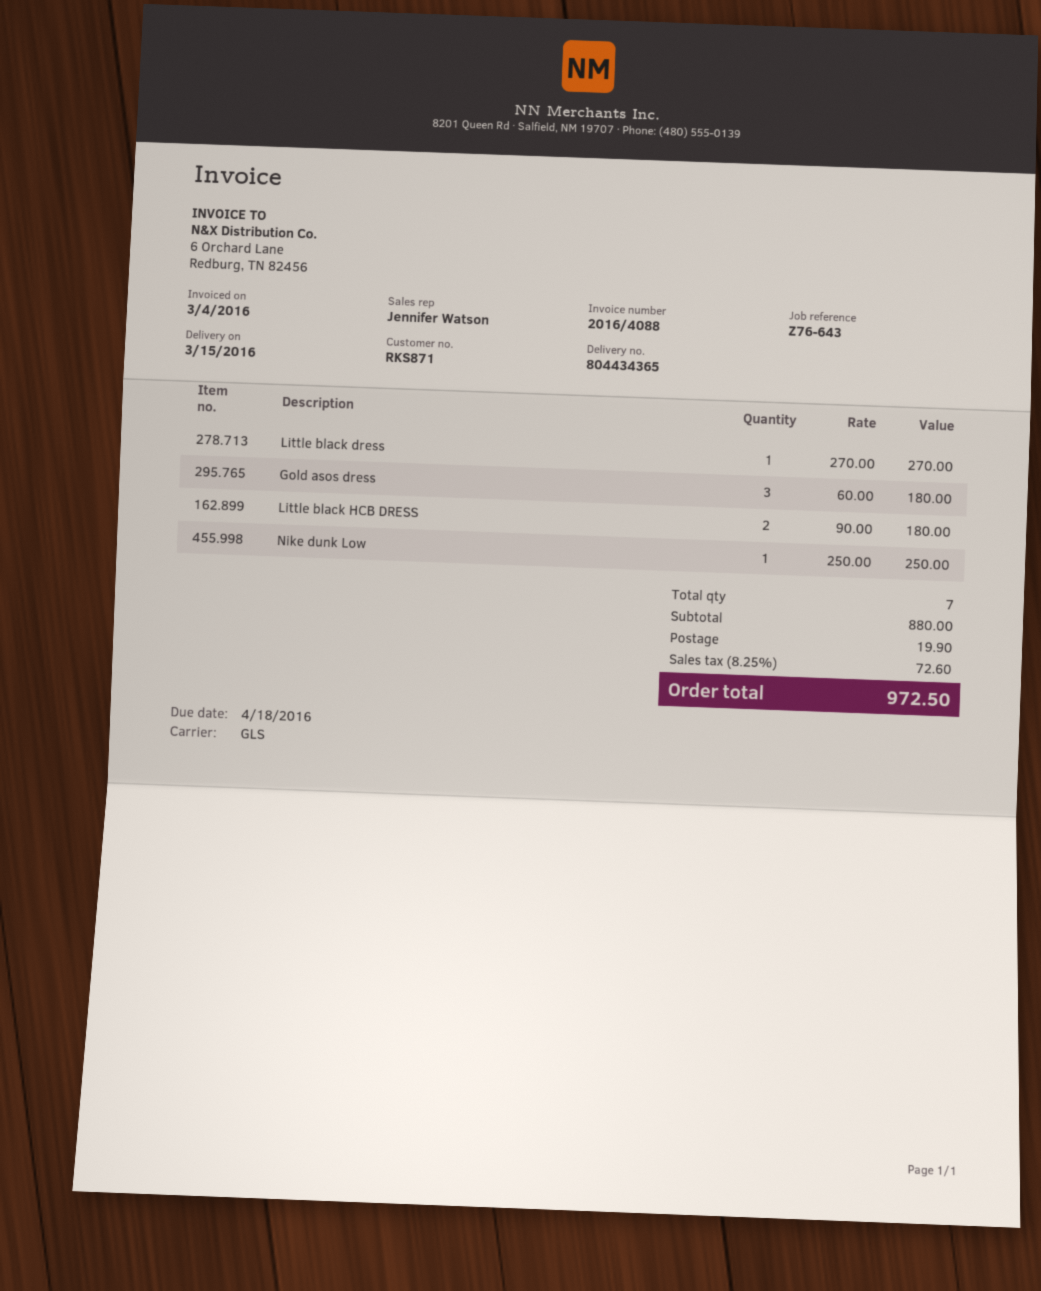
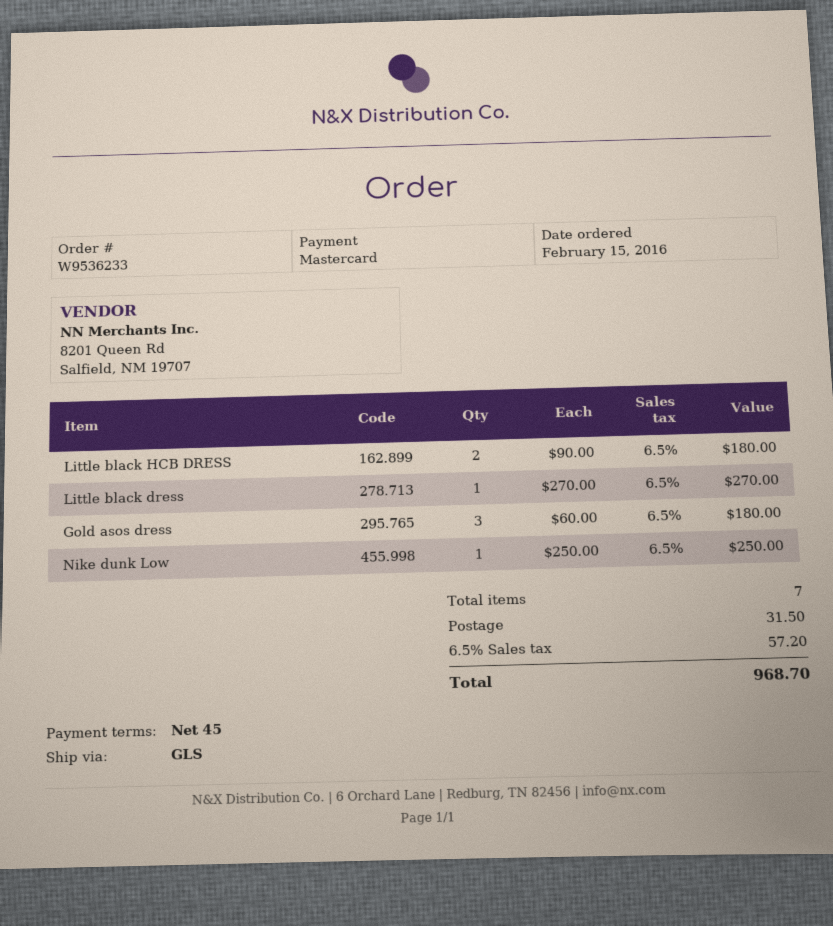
shipping: 19.90 -> 31.50
tax: 8.25% = 72.60 -> 6.5% = 57.20
total: 972.50 -> 968.70

